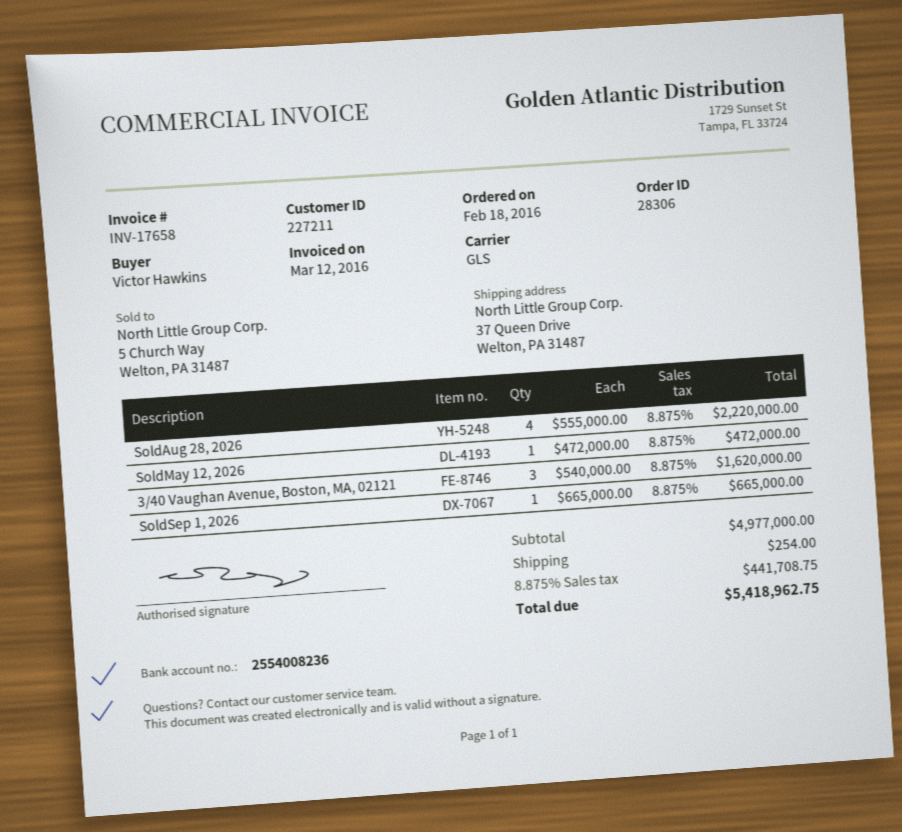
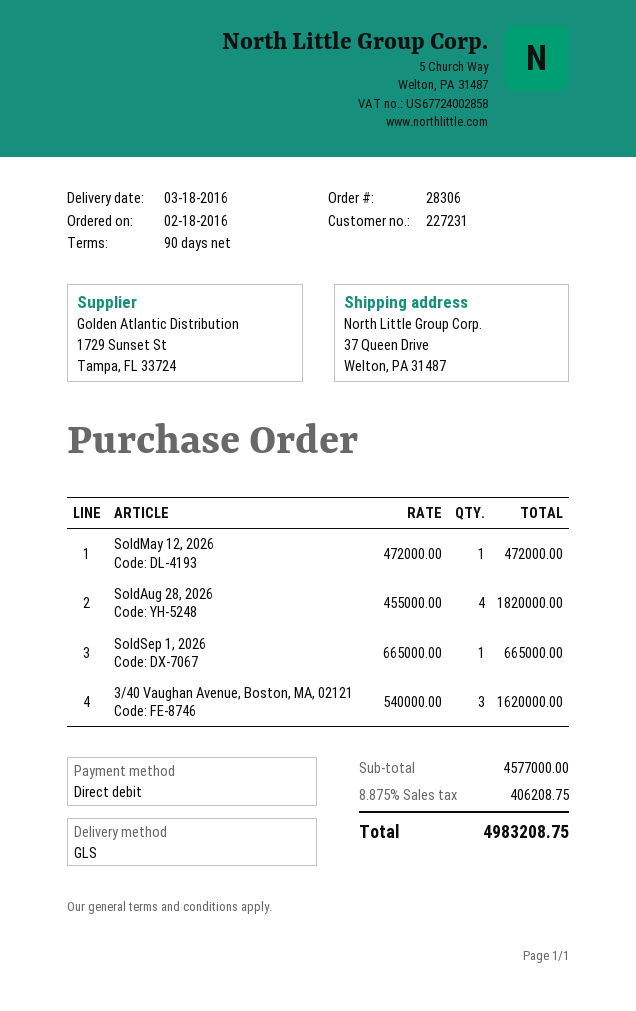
customer number: 227211 -> 227231
SoldAug 28, 2026: 4 x 555000.00 = 2220000.00 -> 4 x 455000.00 = 1820000.00
subtotal: 4977000.00 -> 4577000.00
shipping: 254.00 -> none
tax: 8.875% = 441708.75 -> 8.875% = 406208.75
total: 5418962.75 -> 4983208.75

